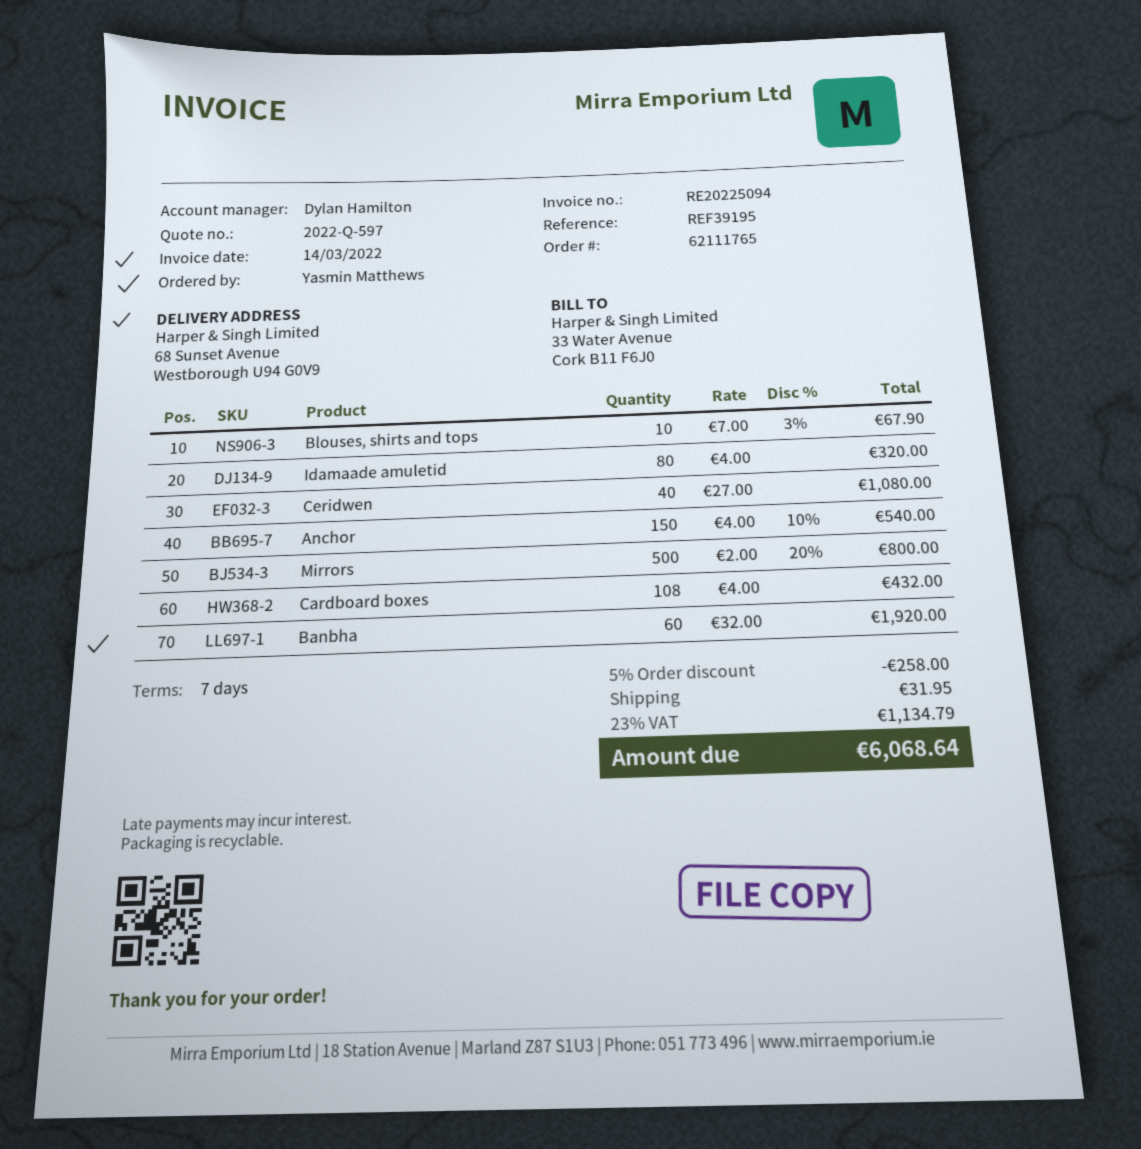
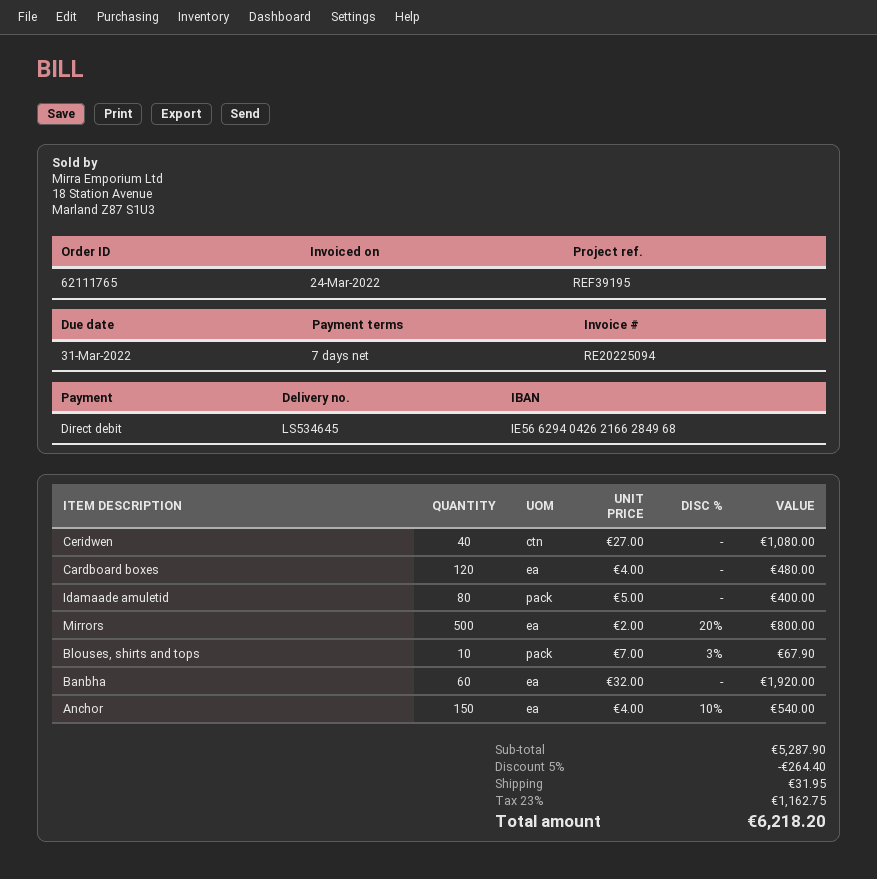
invoice date: 2022-03-14 -> 2022-03-24
Idamaade amuletid: 80 x 4.00 = 320.00 -> 80 x 5.00 = 400.00
Cardboard boxes: 108 x 4.00 = 432.00 -> 120 x 4.00 = 480.00
discount: 5% = 258.00 -> 5% = 264.40
tax: 23% = 1134.79 -> 23% = 1162.75
total: 6068.64 -> 6218.20

